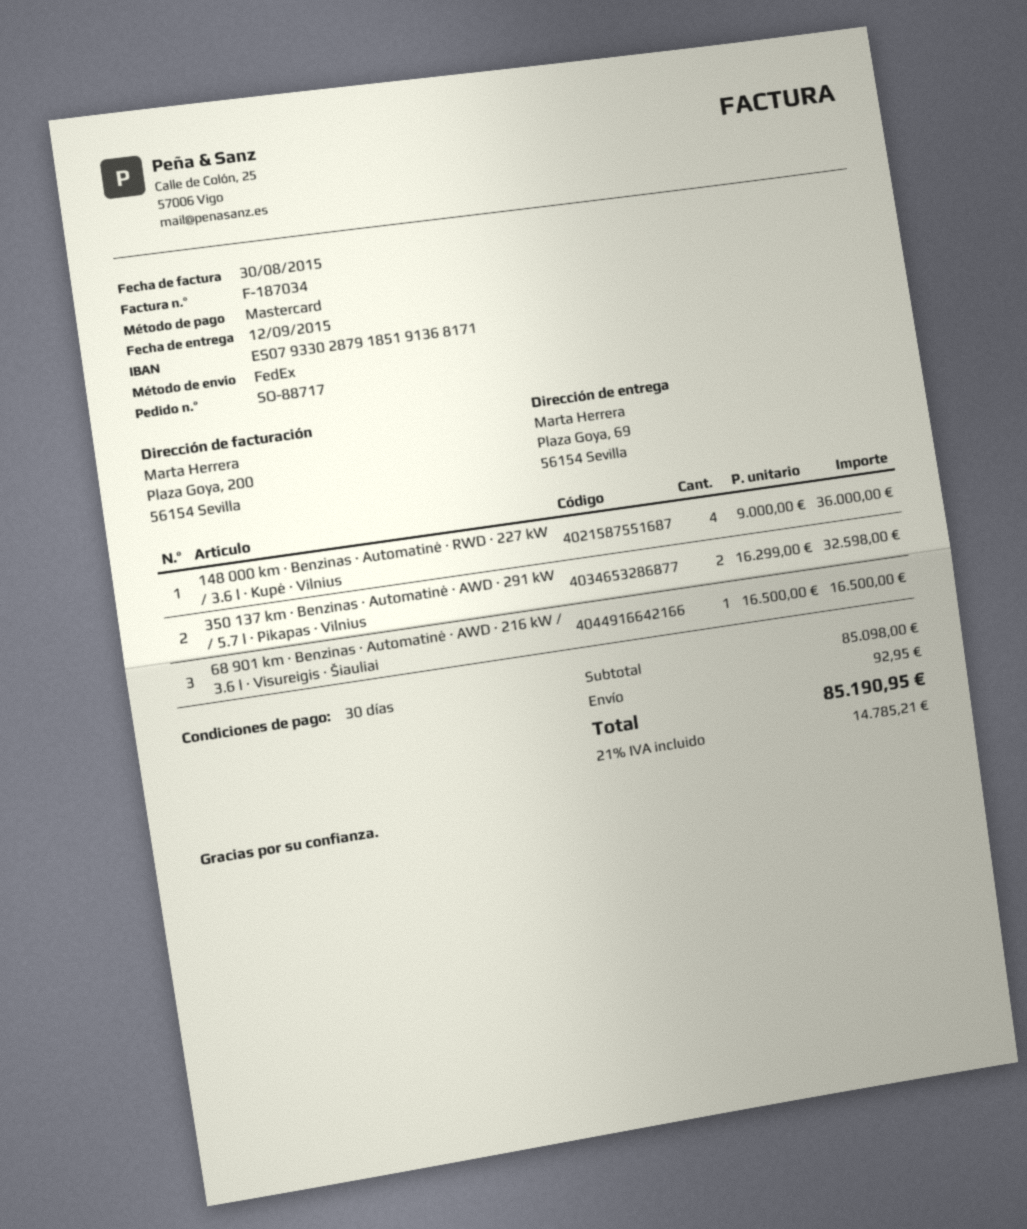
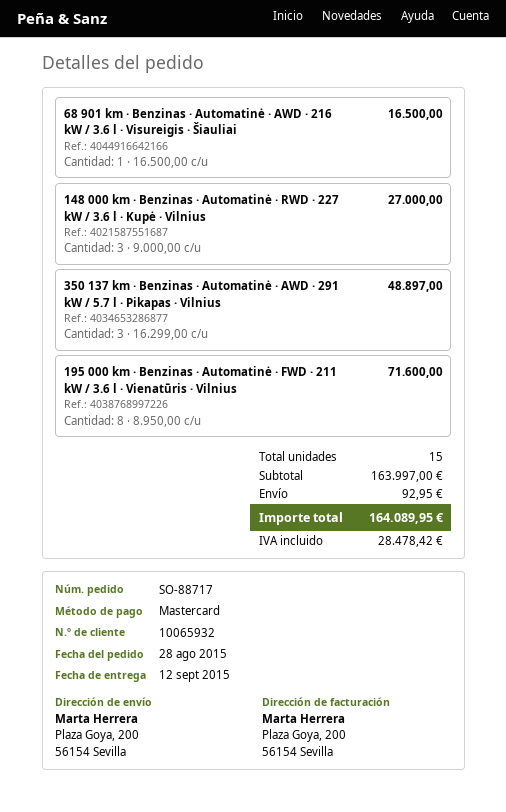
ship to: Plaza Goya, 69, 56154 Sevilla -> Plaza Goya, 200, 56154 Sevilla
148 000 km · Benzinas · Automatinė · RWD · 227 kW / 3.6 l · Kupė · Vilnius: 4 x 9000.00 = 36000.00 -> 3 x 9000.00 = 27000.00
350 137 km · Benzinas · Automatinė · AWD · 291 kW / 5.7 l · Pikapas · Vilnius: 2 x 16299.00 = 32598.00 -> 3 x 16299.00 = 48897.00
195 000 km · Benzinas · Automatinė · FWD · 211 kW / 3.6 l · Vienatūris · Vilnius: none -> 8 x 8950.00 = 71600.00
subtotal: 85098.00 -> 163997.00
tax: 14785.21 -> 28478.42
total: 85190.95 -> 164089.95

